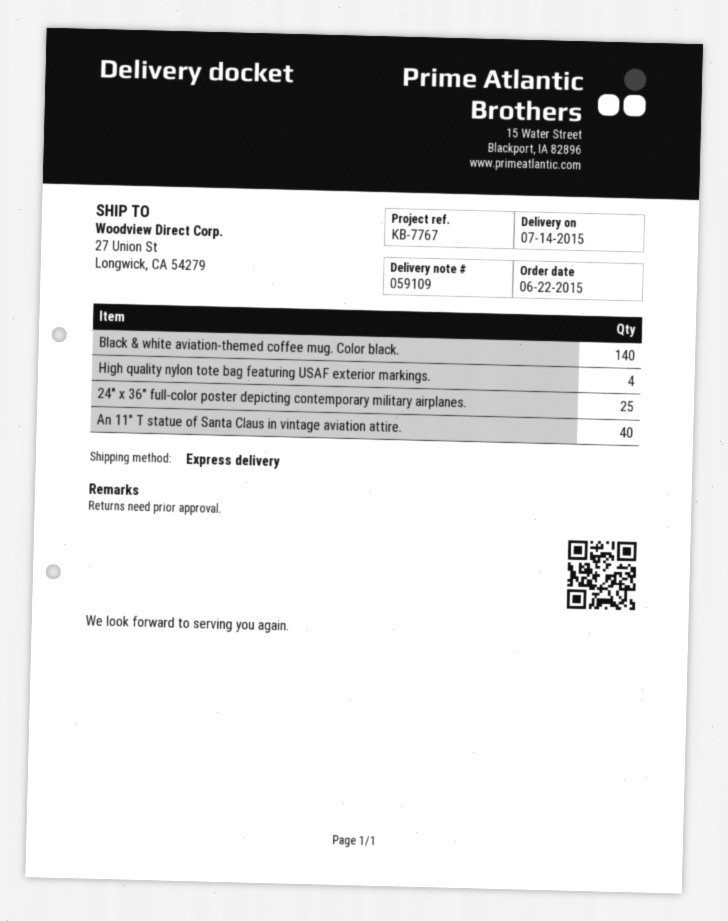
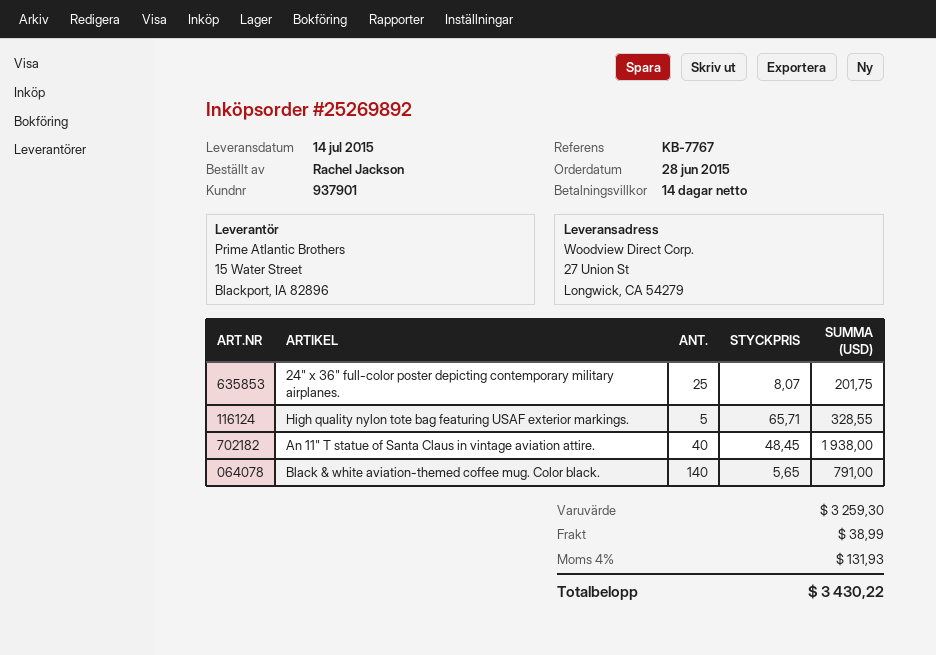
order date: 2015-06-22 -> 2015-06-28
High quality nylon tote bag featuring USAF exterior markings.: 4 -> 5

